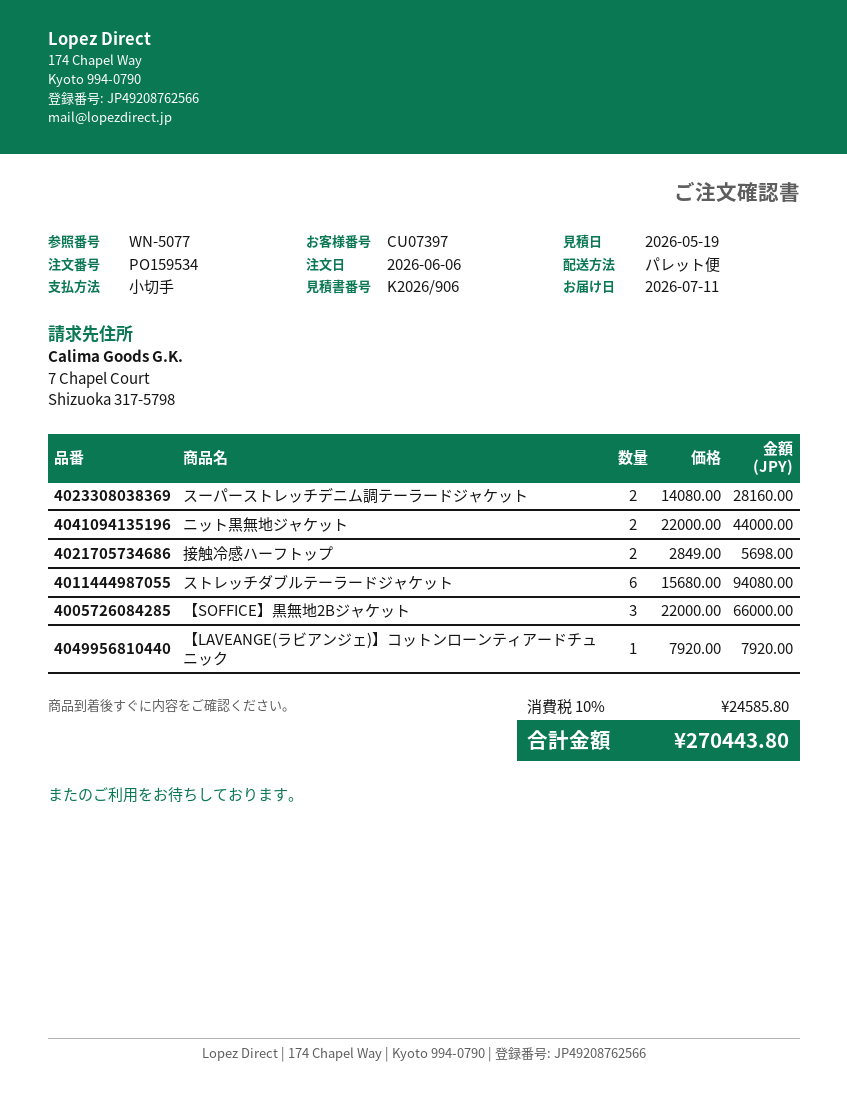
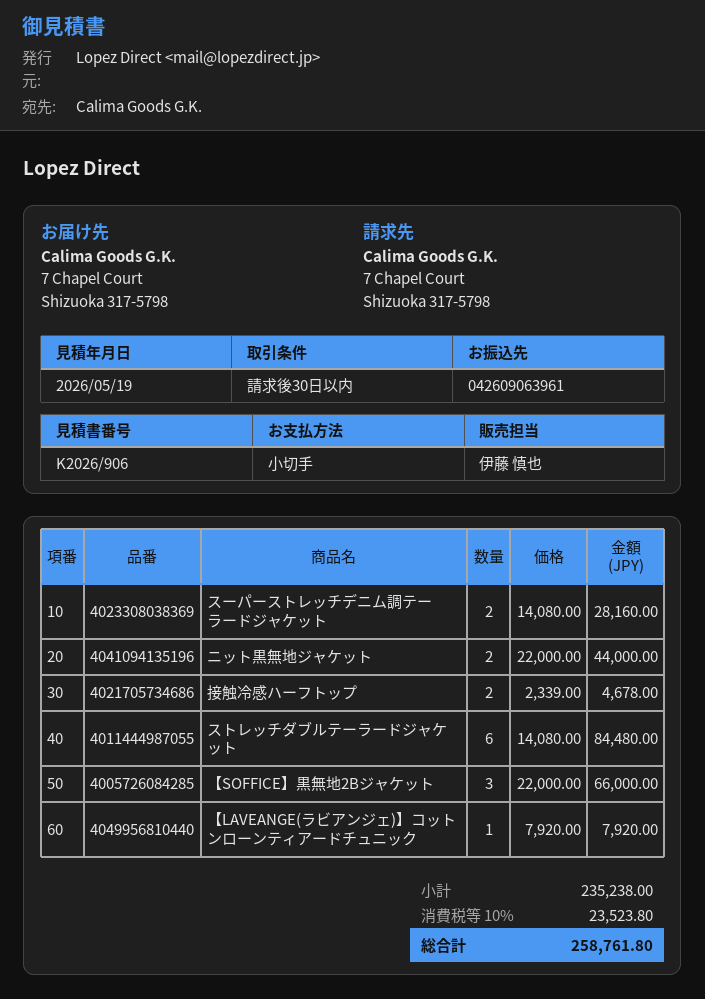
接触冷感ハーフトップ: 2 x 2849.00 = 5698.00 -> 2 x 2339.00 = 4678.00
ストレッチダブルテーラードジャケット: 6 x 15680.00 = 94080.00 -> 6 x 14080.00 = 84480.00
tax: 10% = 24585.80 -> 10% = 23523.80
total: 270443.80 -> 258761.80

